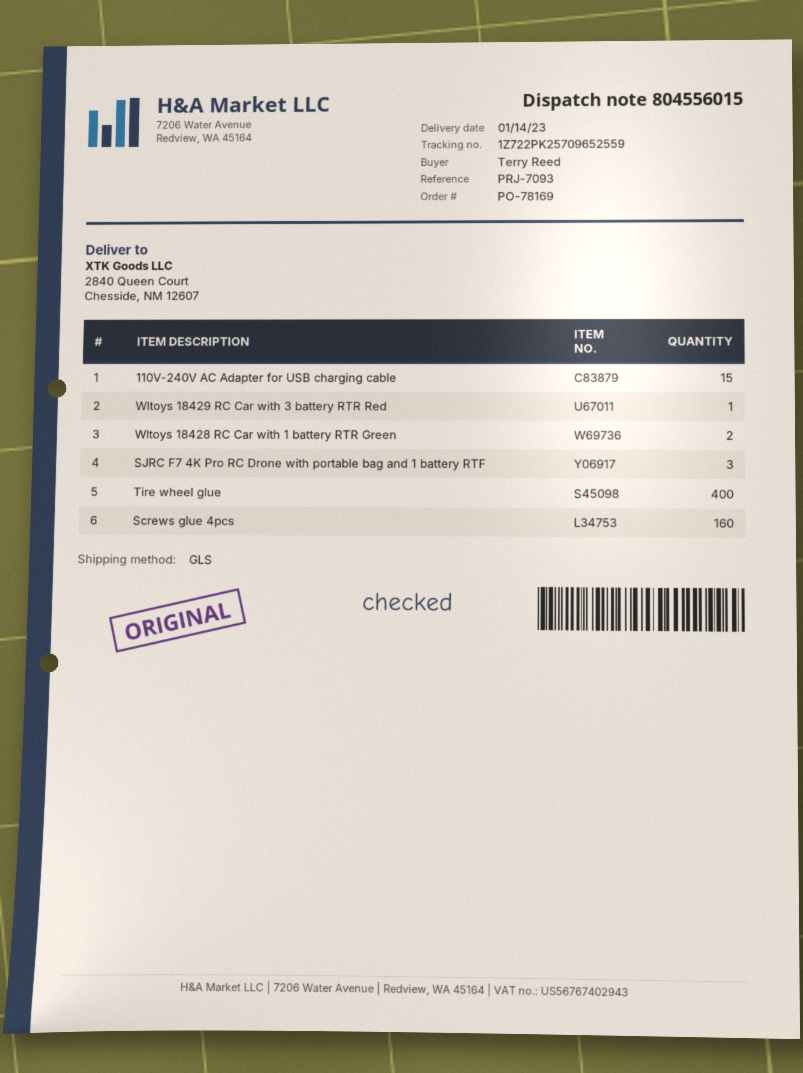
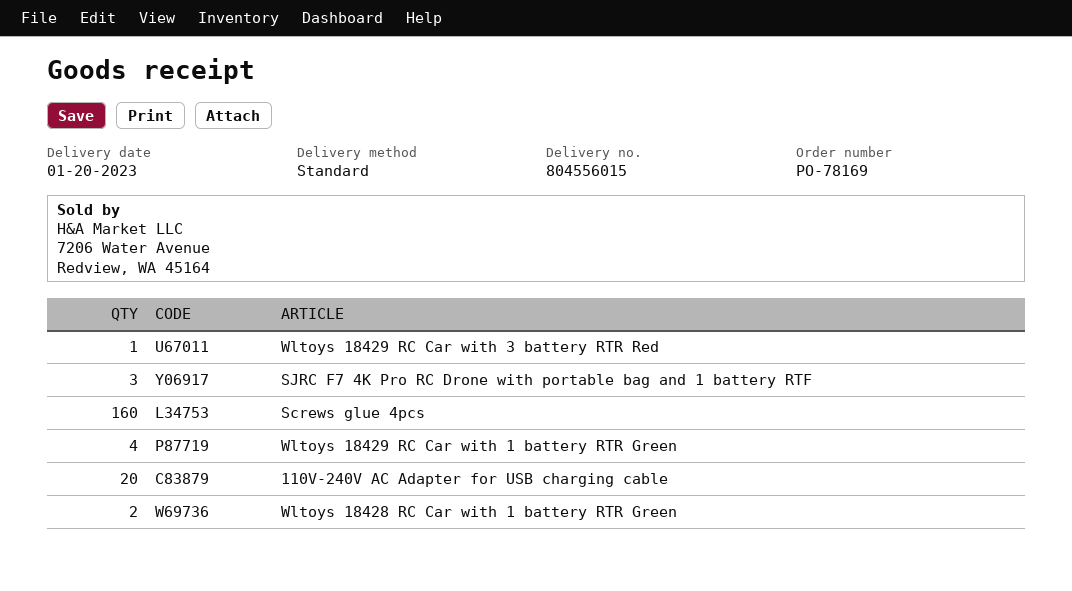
delivery date: 2023-01-14 -> 2023-01-20
shipping method: GLS -> standard
110V-240V AC Adapter for USB charging cable: 15 -> 20
Tire wheel glue: 400 -> none
Wltoys 18429 RC Car with 1 battery RTR Green: none -> 4

